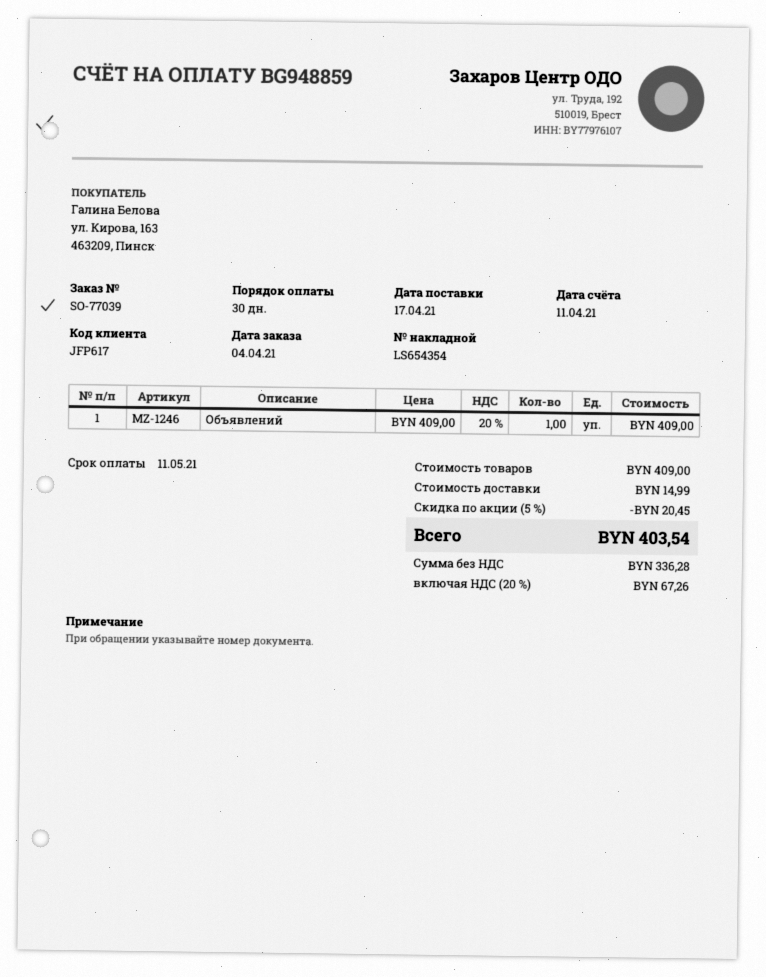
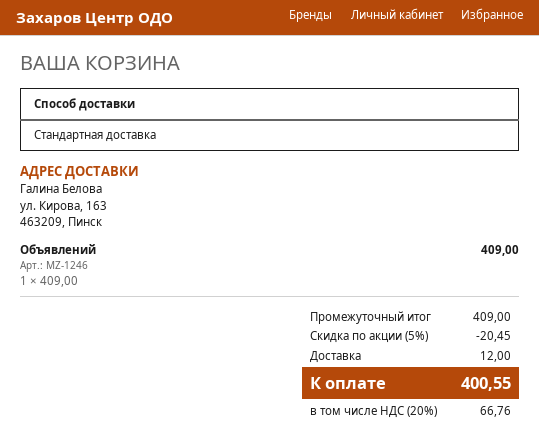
shipping: 14.99 -> 12.00
tax: 20% = 67.26 -> 20% = 66.76
total: 403.54 -> 400.55

